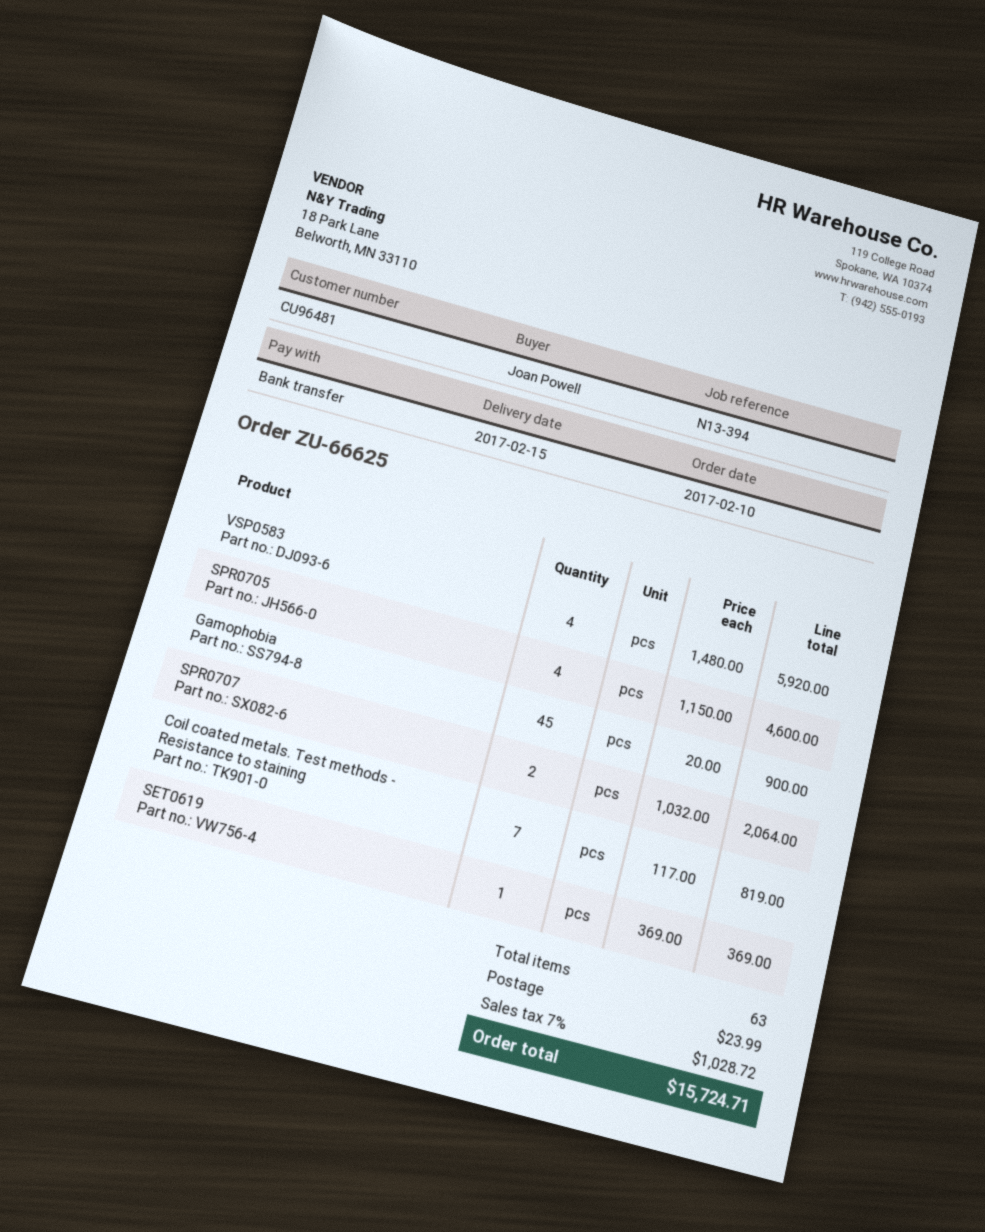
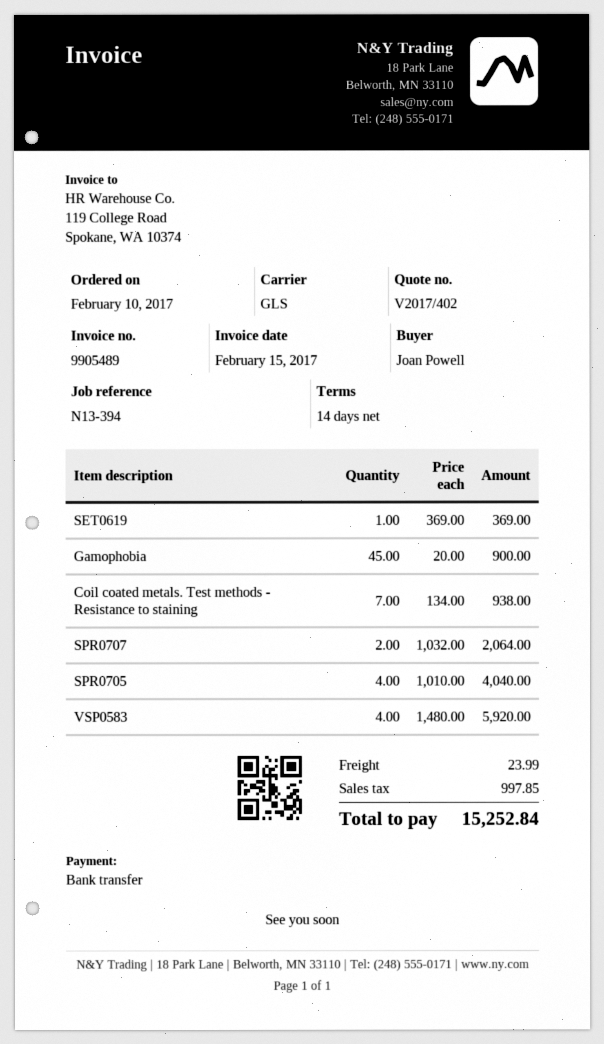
SPR0705: 4 x 1150.00 = 4600.00 -> 4 x 1010.00 = 4040.00
Coil coated metals. Test methods - Resistance to staining: 7 x 117.00 = 819.00 -> 7 x 134.00 = 938.00
tax: 1028.72 -> 997.85
total: 15724.71 -> 15252.84

